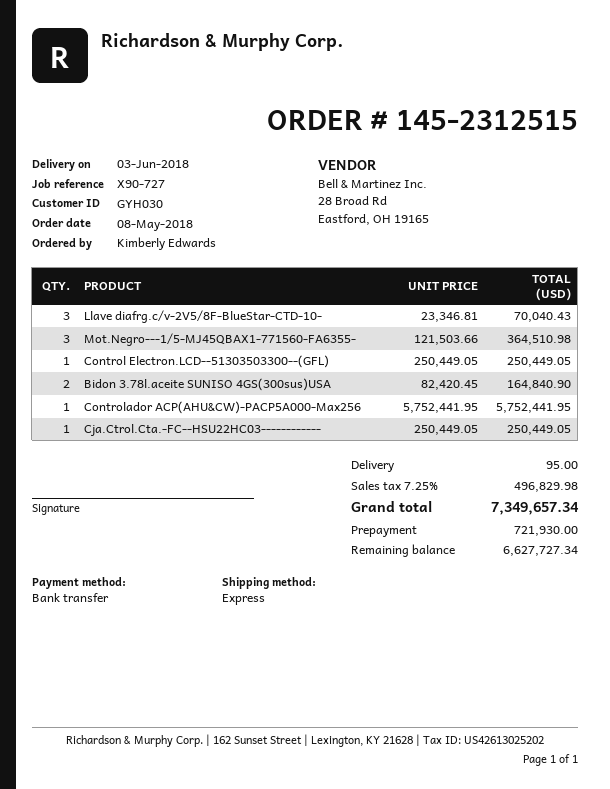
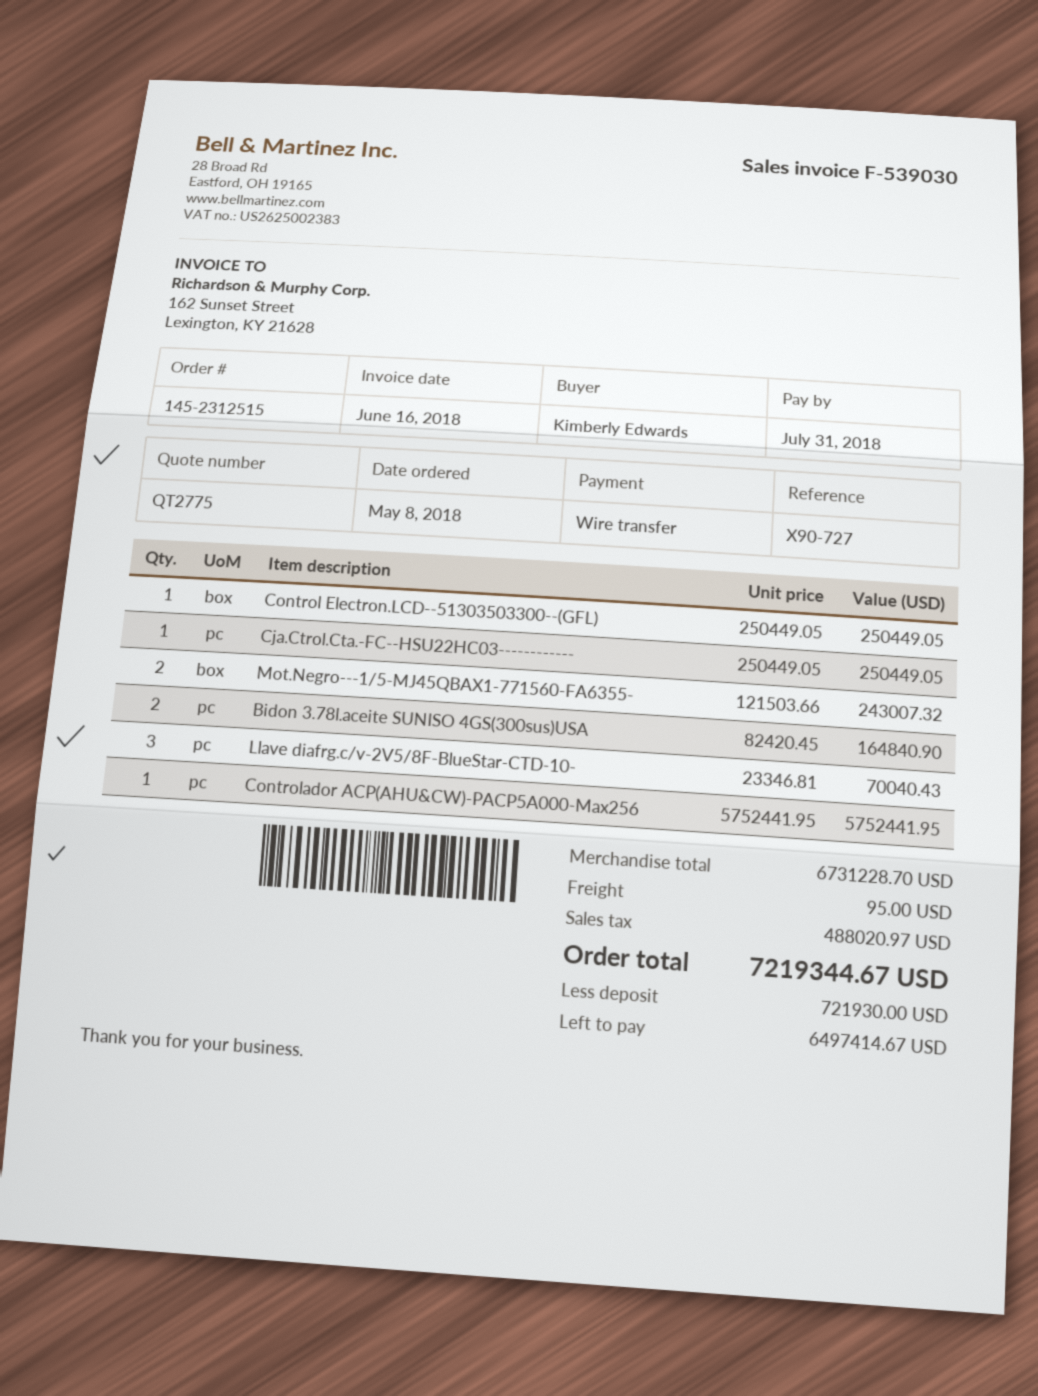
Mot.Negro---1/5-MJ45QBAX1-771560-FA6355-: 3 x 121503.66 = 364510.98 -> 2 x 121503.66 = 243007.32
tax: 496829.98 -> 488020.97
total: 7349657.34 -> 7219344.67
balance: 6627727.34 -> 6497414.67

